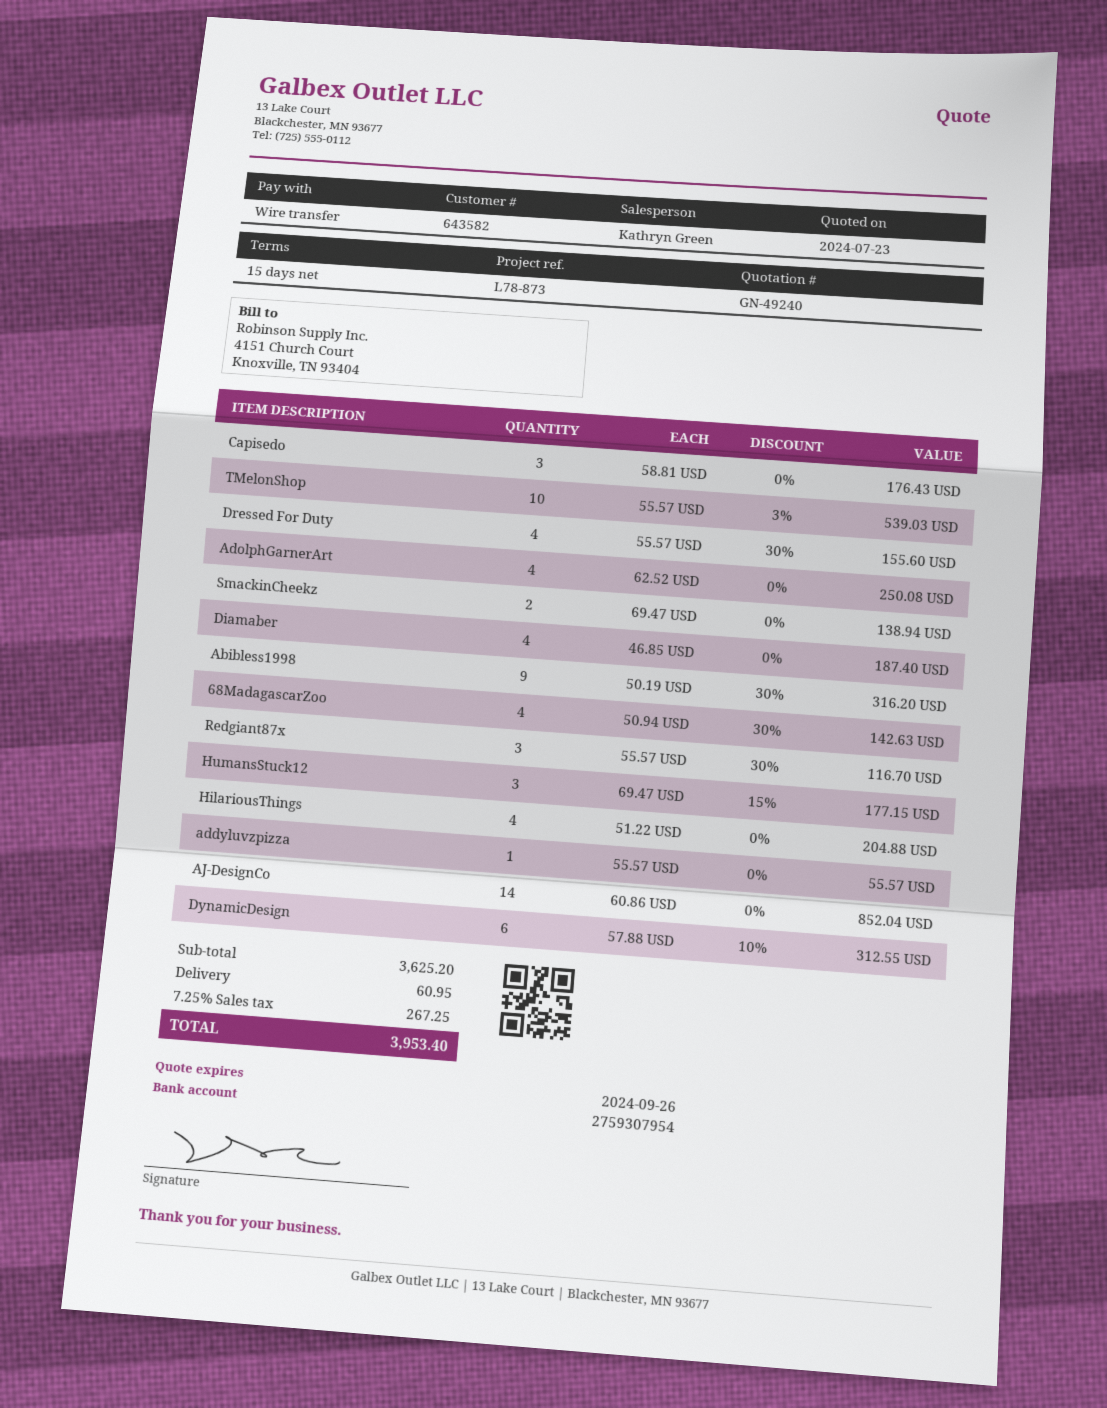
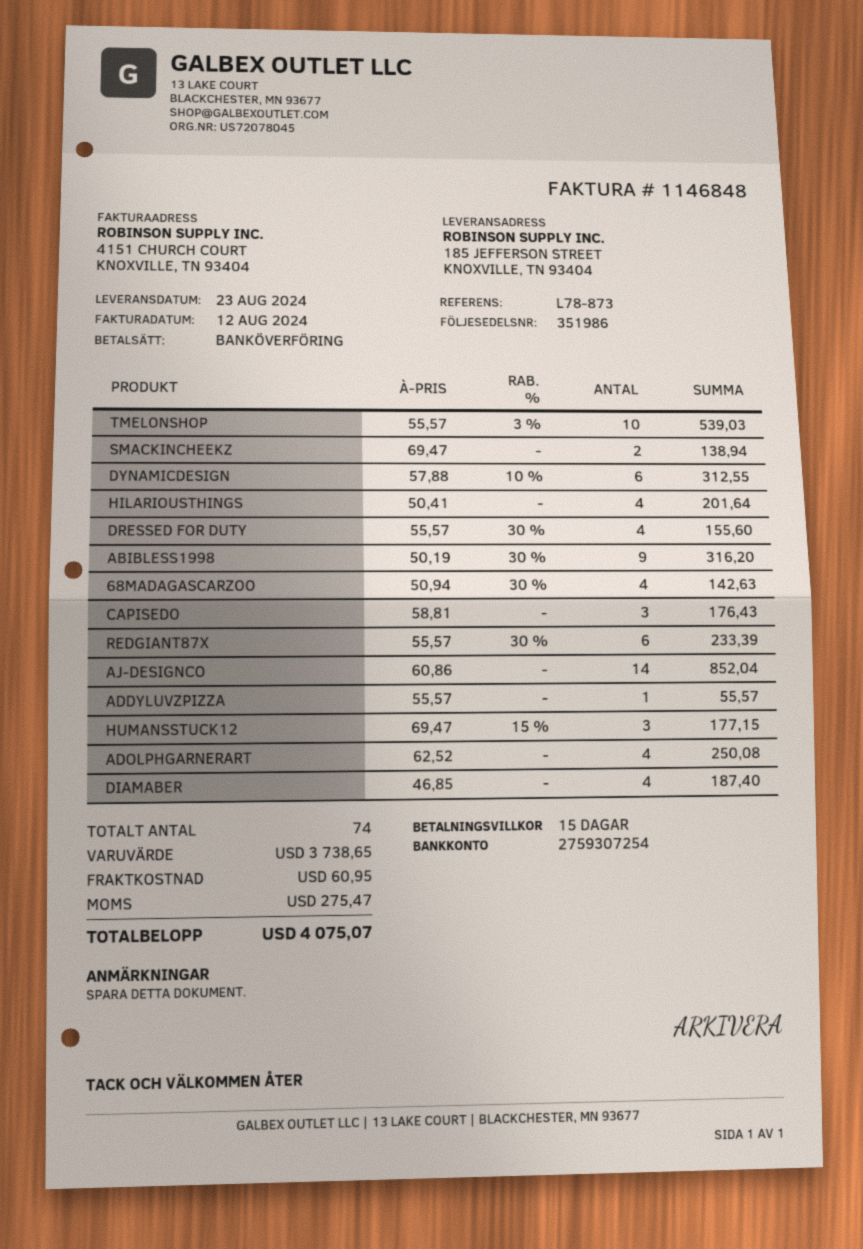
bank account: 2759307954 -> 2759307254
Redgiant87x: 3 x 55.57 - 30% = 116.70 -> 6 x 55.57 - 30% = 233.39
HilariousThings: 4 x 51.22 = 204.88 -> 4 x 50.41 = 201.64
subtotal: 3625.20 -> 3738.65
tax: 267.25 -> 275.47
total: 3953.40 -> 4075.07

